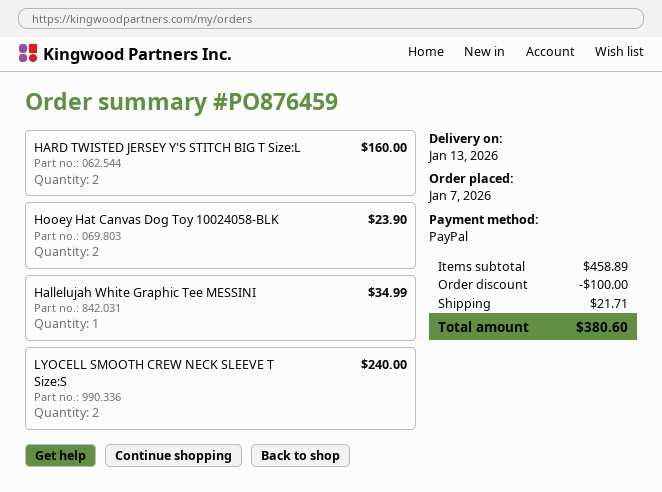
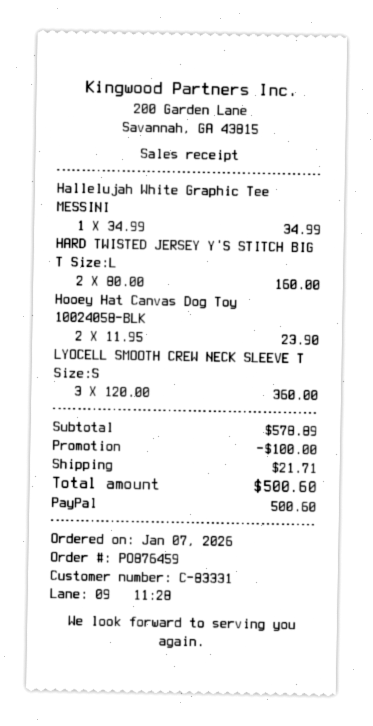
LYOCELL SMOOTH CREW NECK SLEEVE T Size:S: 2 for 240.00 -> 3 for 360.00
subtotal: 458.89 -> 578.89
total: 380.60 -> 500.60

